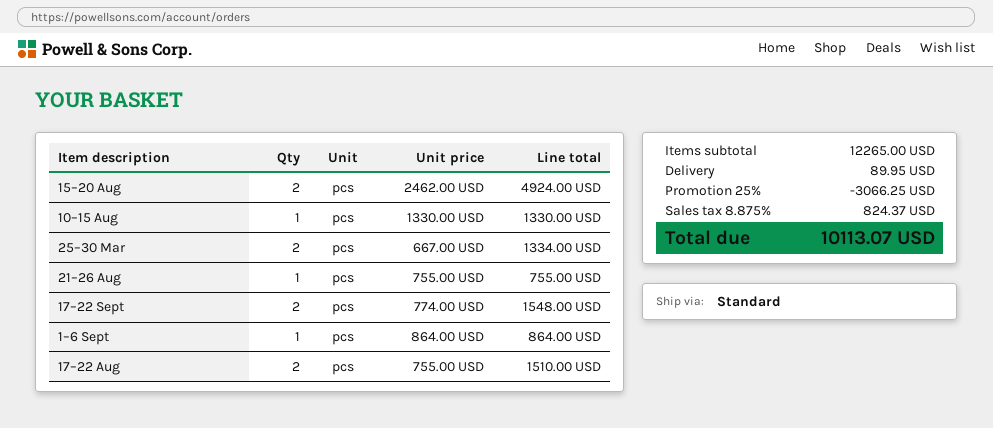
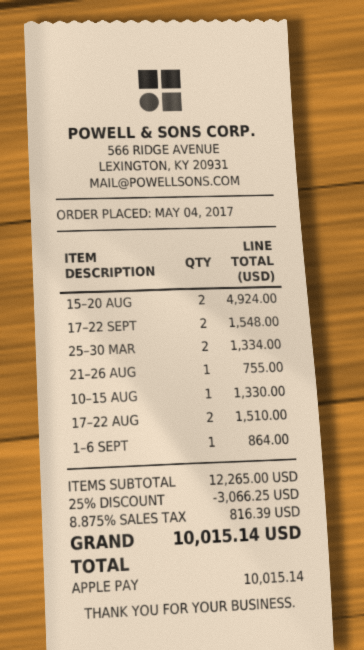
shipping: 89.95 -> none
tax: 8.875% = 824.37 -> 8.875% = 816.39
total: 10113.07 -> 10015.14

